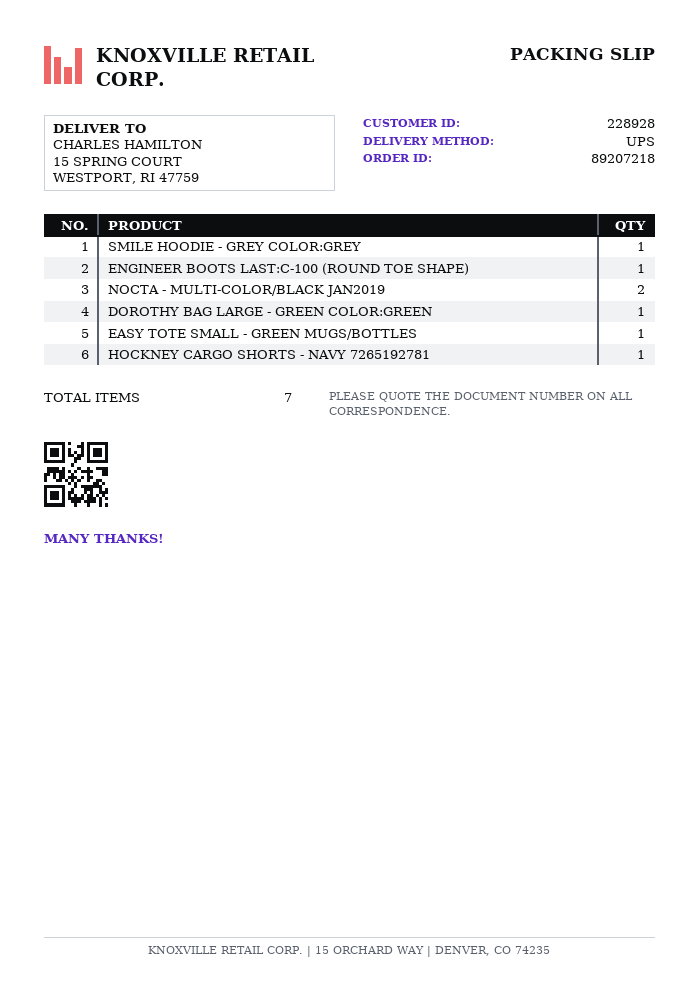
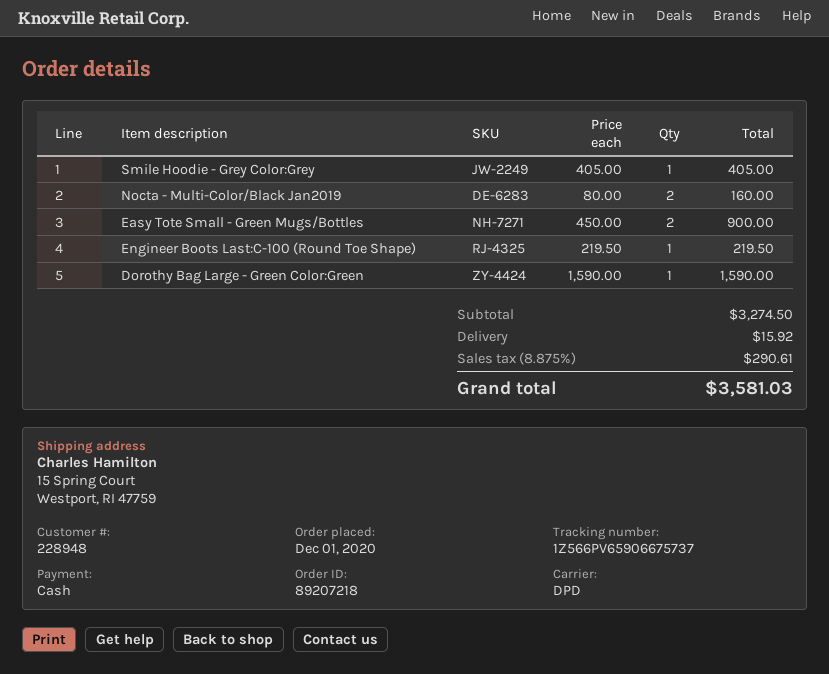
customer number: 228928 -> 228948
shipping method: UPS -> DPD
EASY TOTE SMALL - GREEN MUGS/BOTTLES: 1 -> 2
HOCKNEY CARGO SHORTS - NAVY 7265192781: 1 -> none

